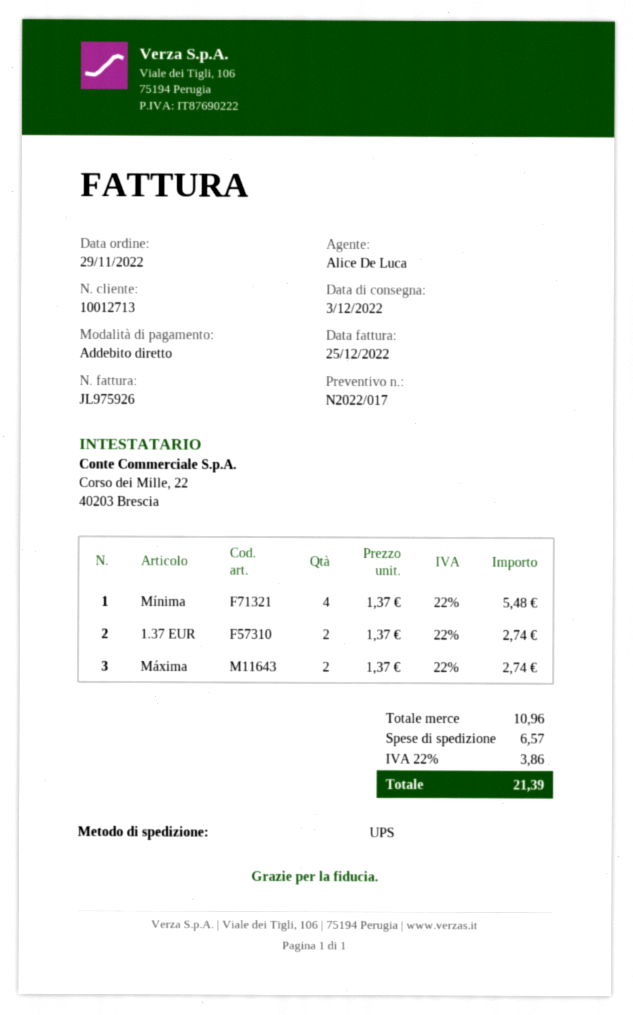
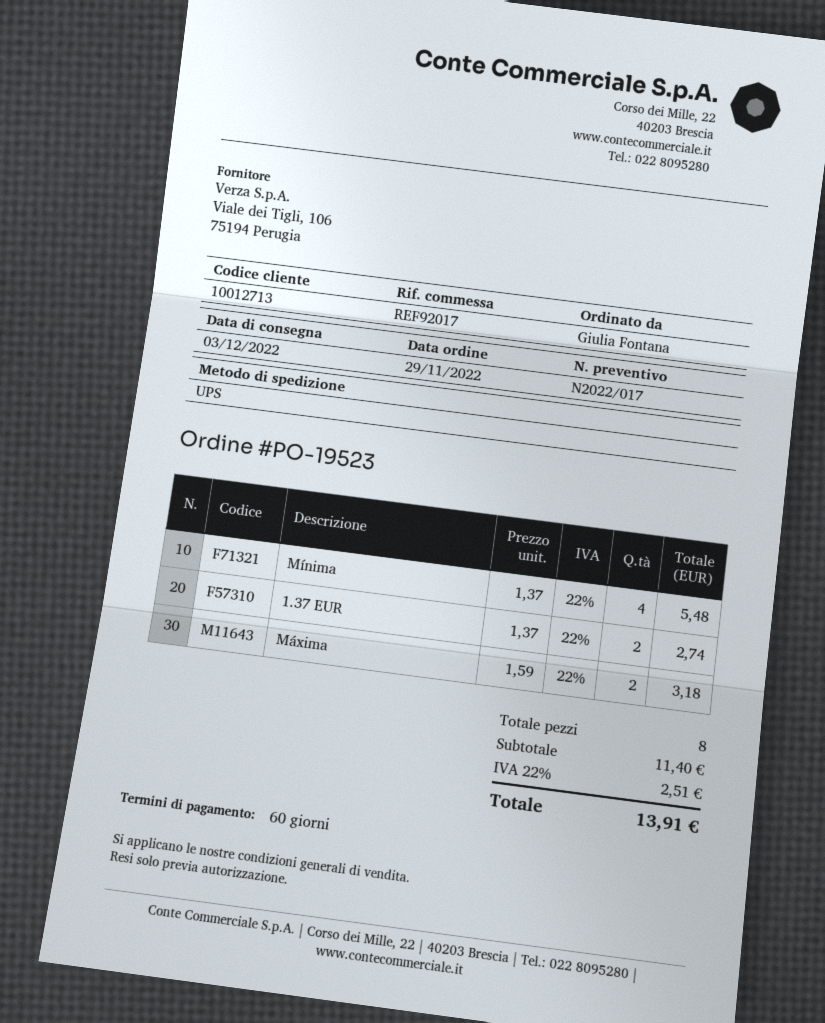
Máxima: 2 x 1.37 = 2.74 -> 2 x 1.59 = 3.18
subtotal: 10.96 -> 11.40
shipping: 6.57 -> none
tax: 22% = 3.86 -> 22% = 2.51
total: 21.39 -> 13.91

